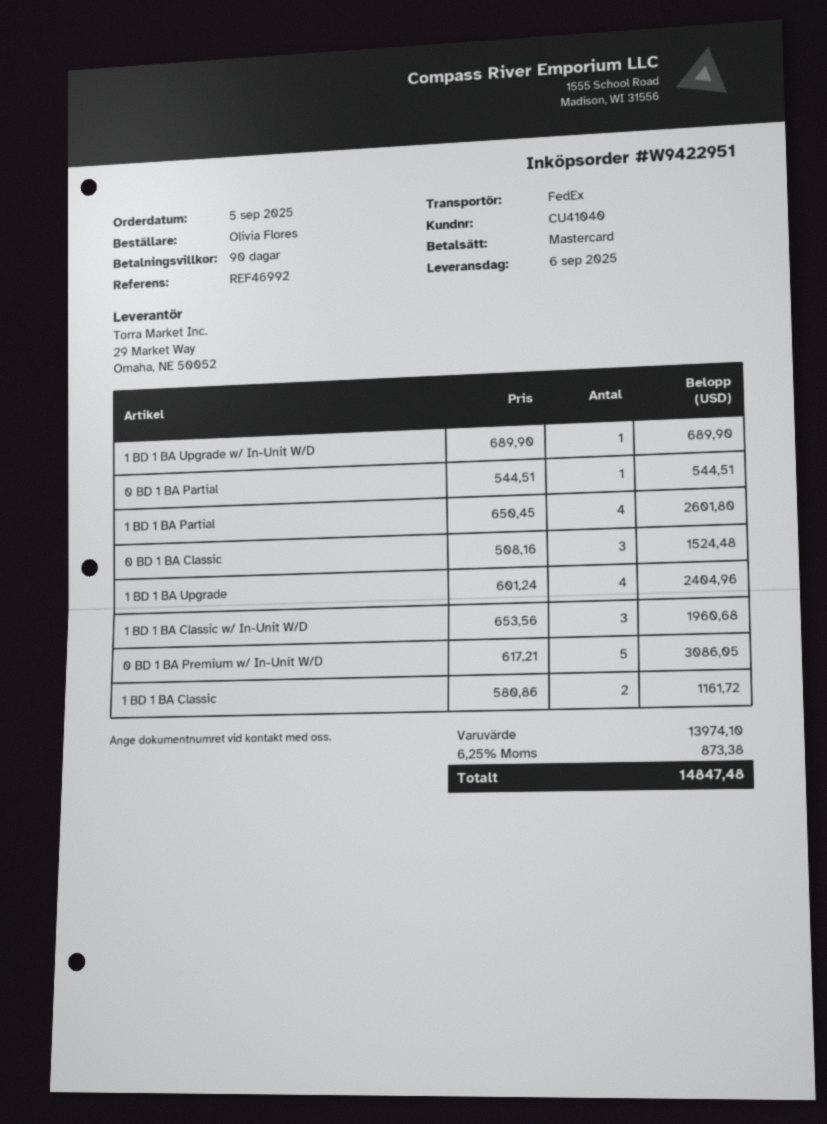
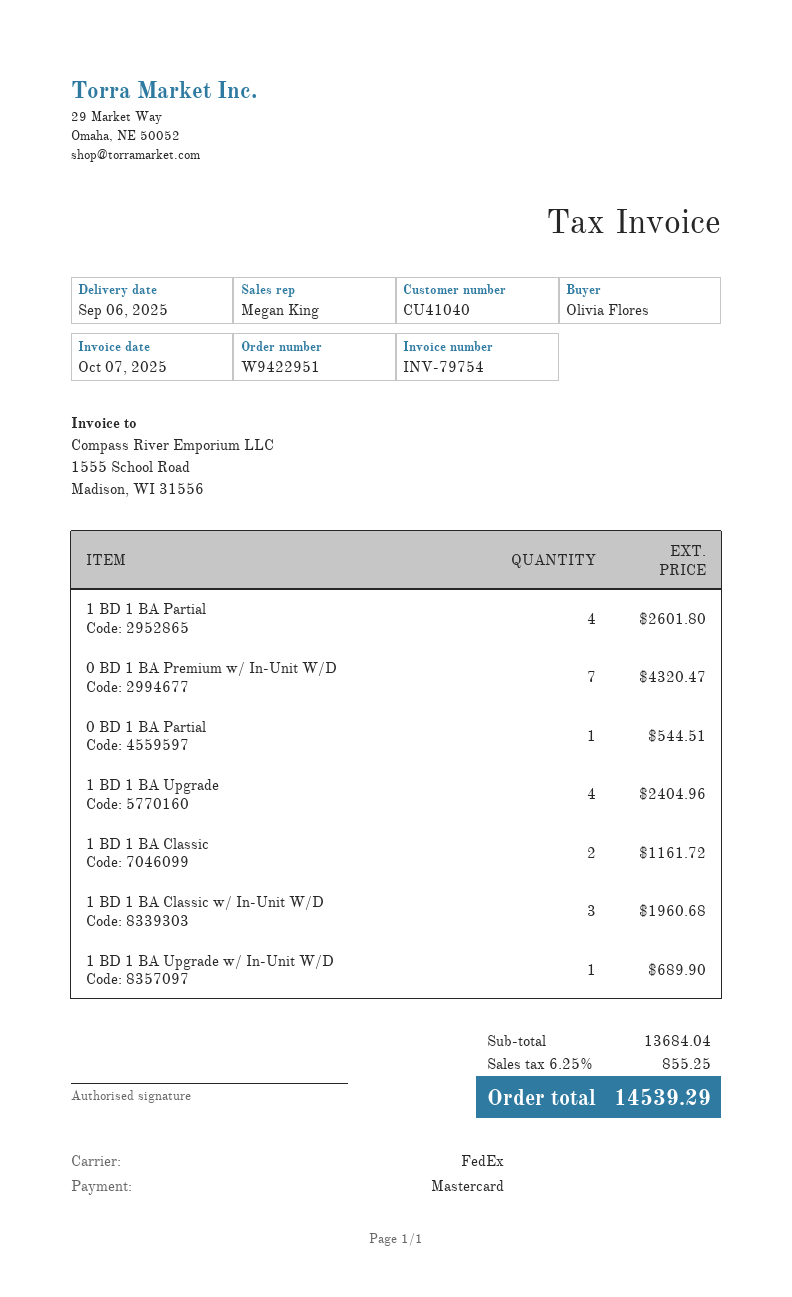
0 BD 1 BA Classic: 3 for 1524.48 -> none
0 BD 1 BA Premium w/ In-Unit W/D: 5 for 3086.05 -> 7 for 4320.47
subtotal: 13974.10 -> 13684.04
tax: 6.25% = 873.38 -> 6.25% = 855.25
total: 14847.48 -> 14539.29

